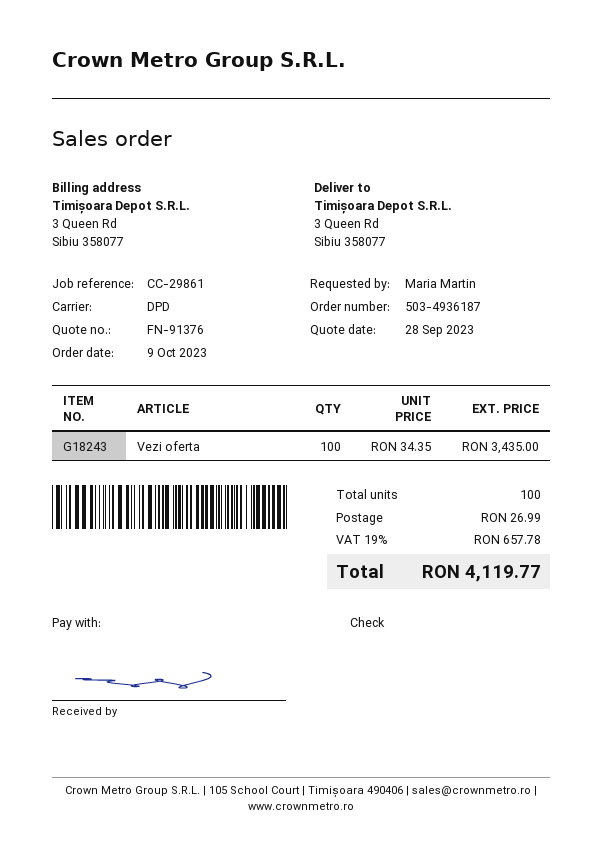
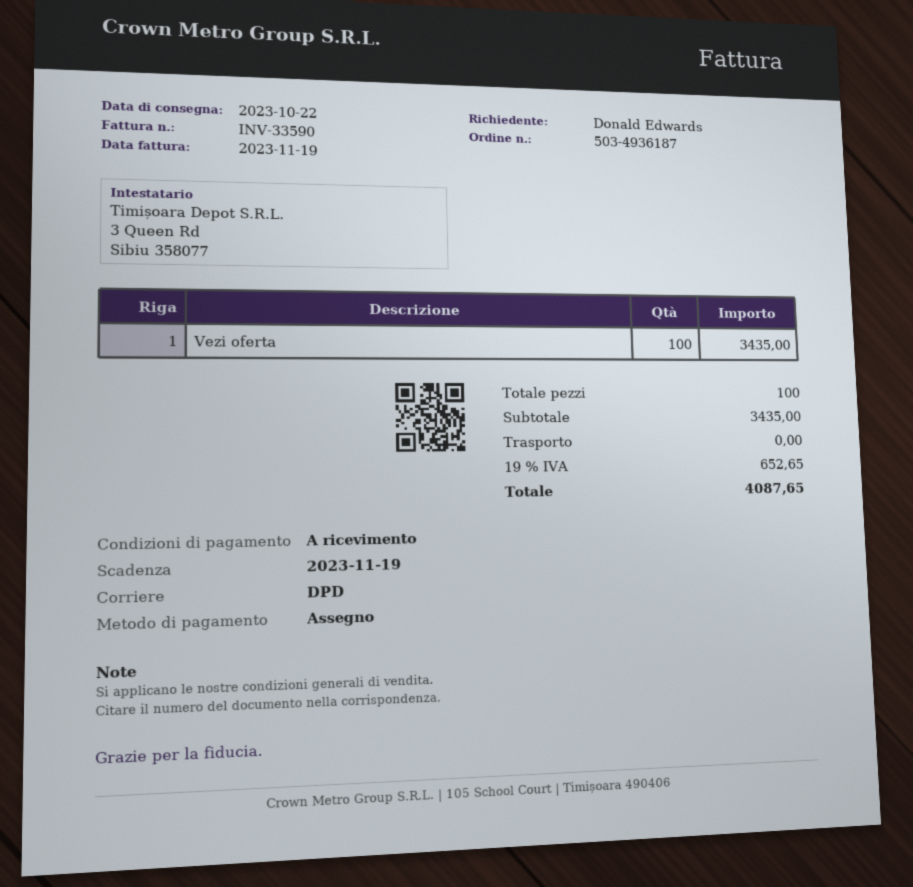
ordered by: Maria Martin -> Donald Edwards
shipping: 26.99 -> 0.00
tax: 19% = 657.78 -> 19% = 652.65
total: 4119.77 -> 4087.65

